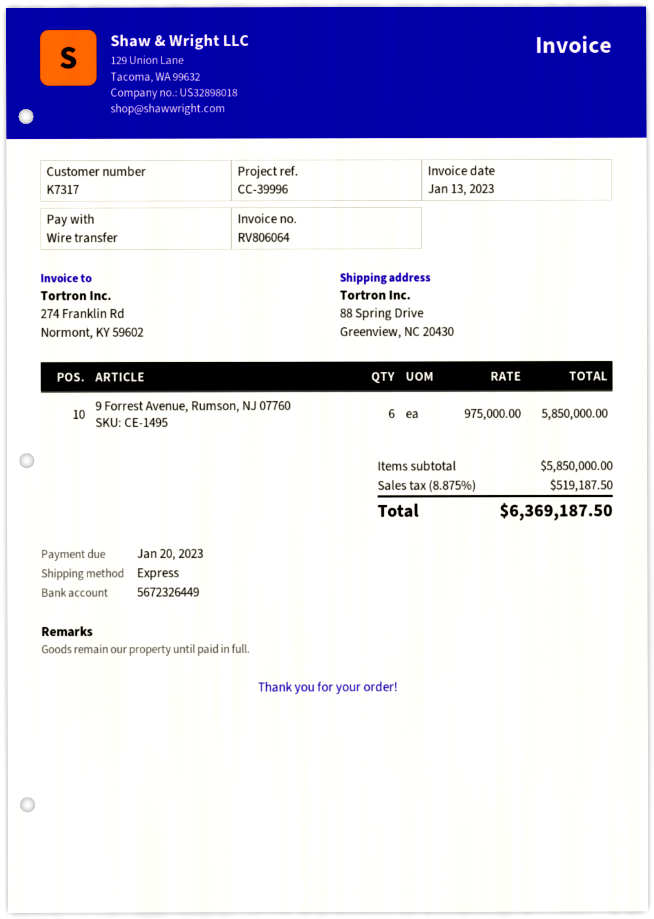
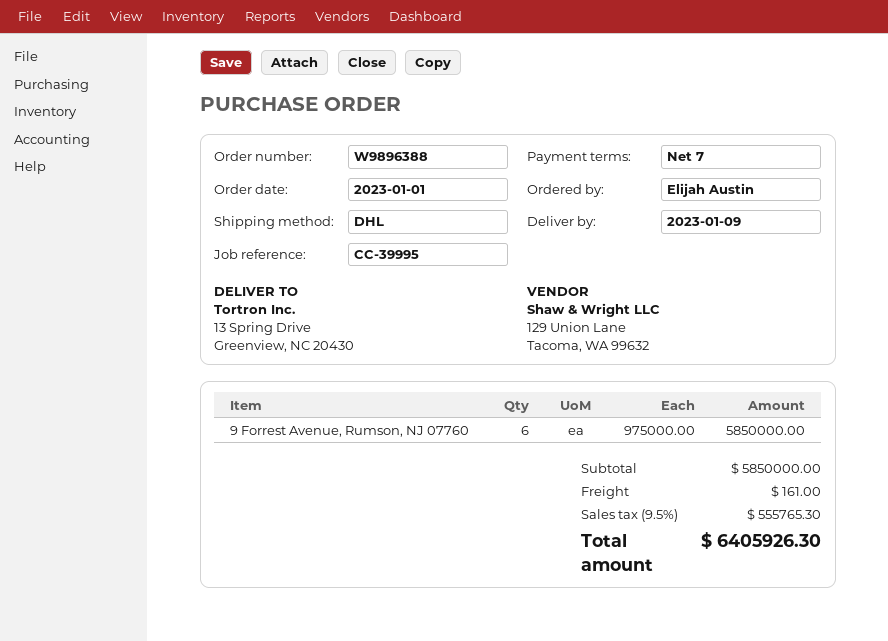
reference: CC-39996 -> CC-39995
shipping method: express -> DHL
ship to: 88 Spring Drive, Greenview, NC 20430 -> 13 Spring Drive, Greenview, NC 20430
shipping: none -> 161.00
tax: 8.875% = 519187.50 -> 9.5% = 555765.30
total: 6369187.50 -> 6405926.30

